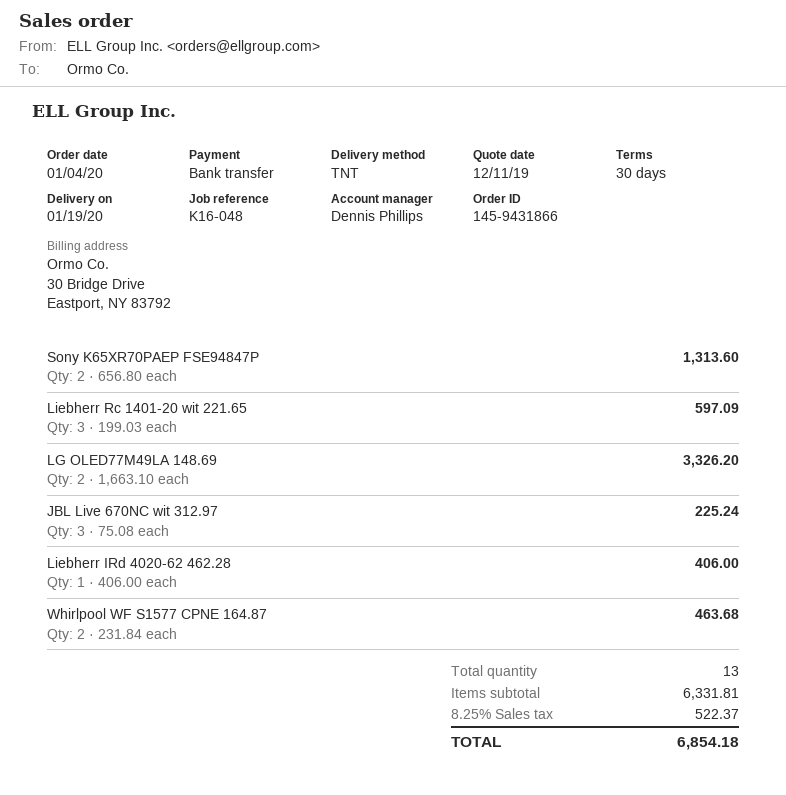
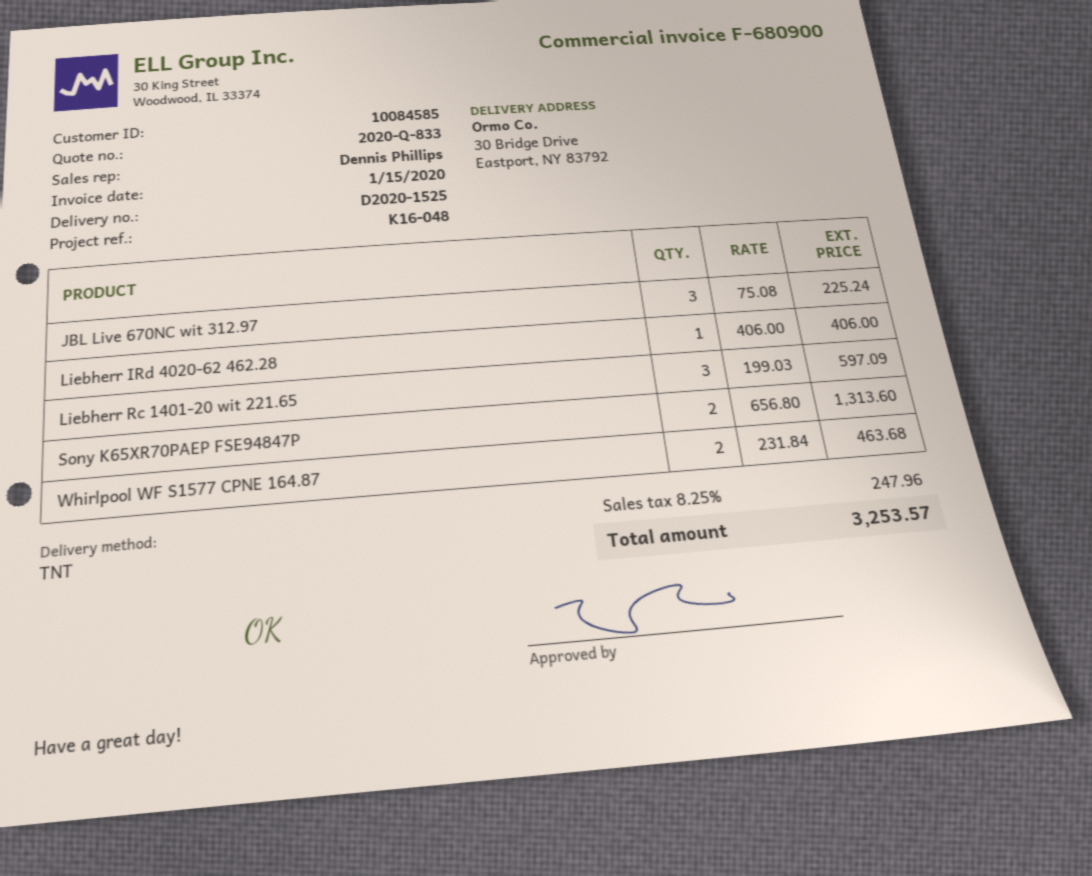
LG OLED77M49LA 148.69: 2 x 1663.10 = 3326.20 -> none
tax: 8.25% = 522.37 -> 8.25% = 247.96
total: 6854.18 -> 3253.57

